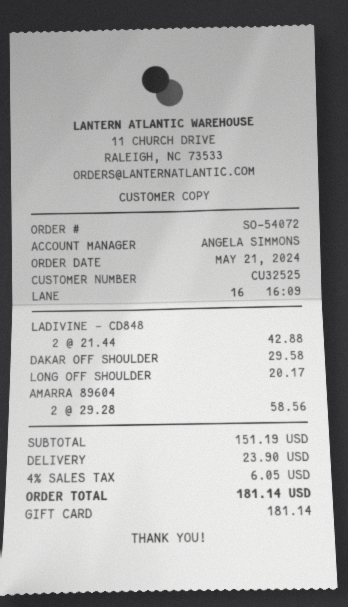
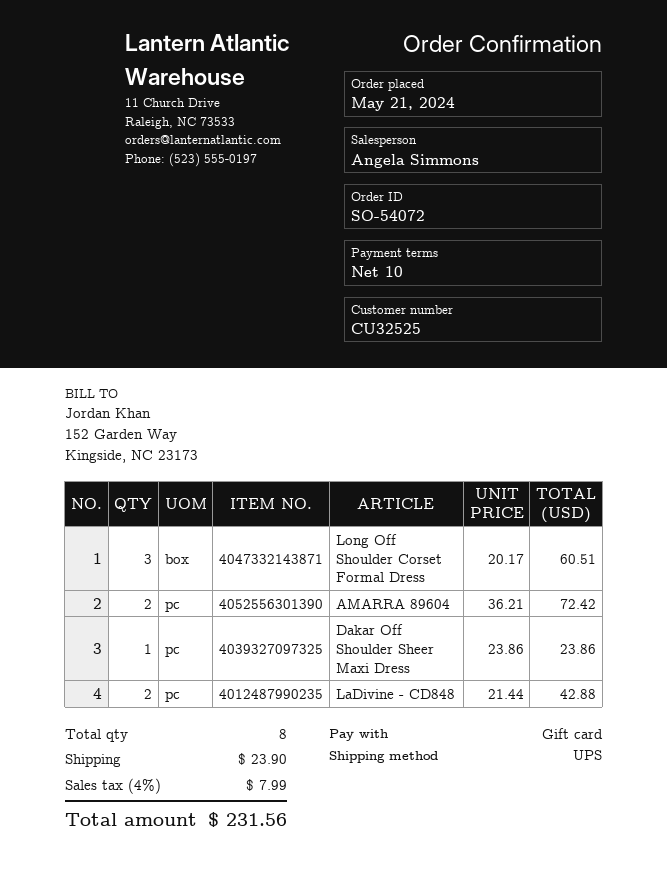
DAKAR OFF SHOULDER: 1 x 29.58 = 29.58 -> 1 x 23.86 = 23.86
LONG OFF SHOULDER: 1 x 20.17 = 20.17 -> 3 x 20.17 = 60.51
AMARRA 89604: 2 x 29.28 = 58.56 -> 2 x 36.21 = 72.42
tax: 4% = 6.05 -> 4% = 7.99
total: 181.14 -> 231.56

